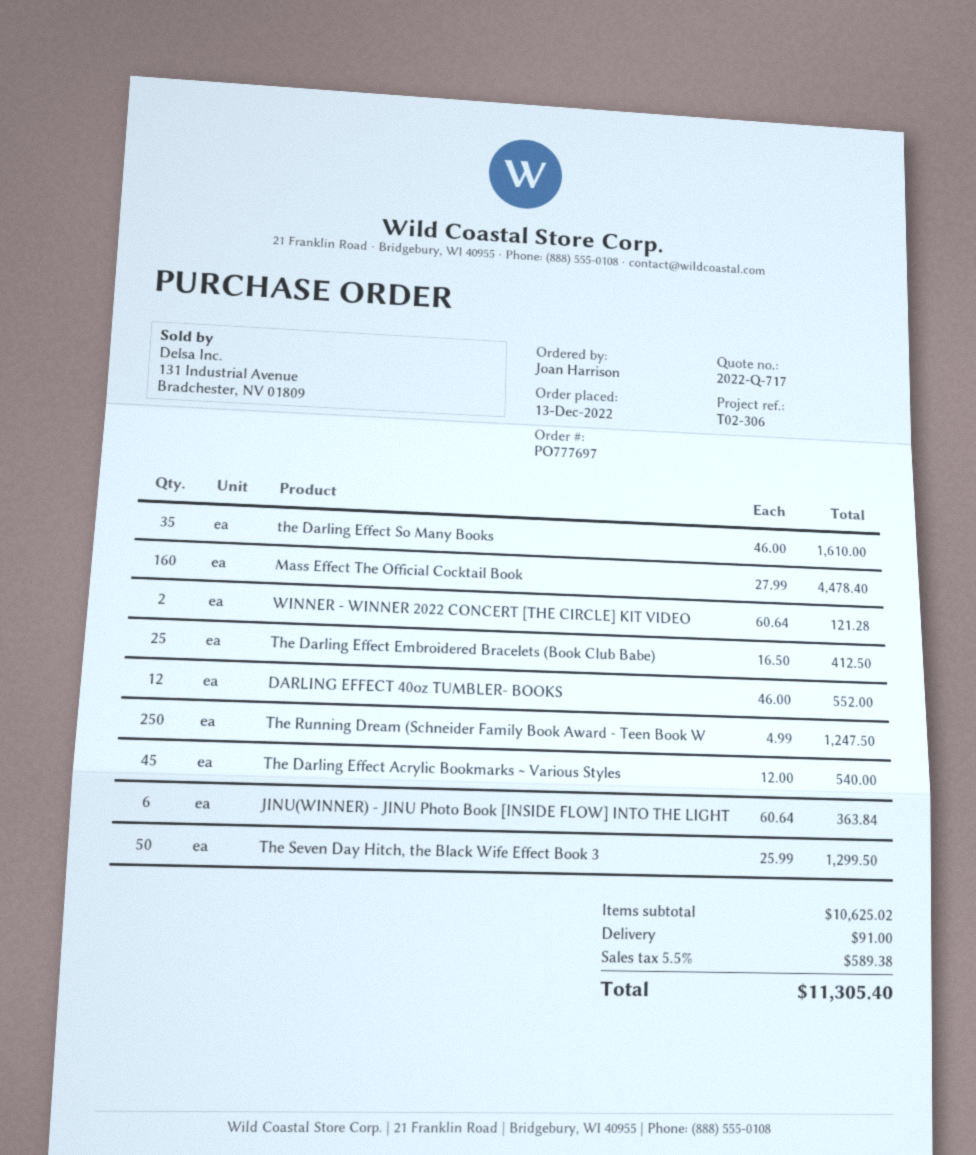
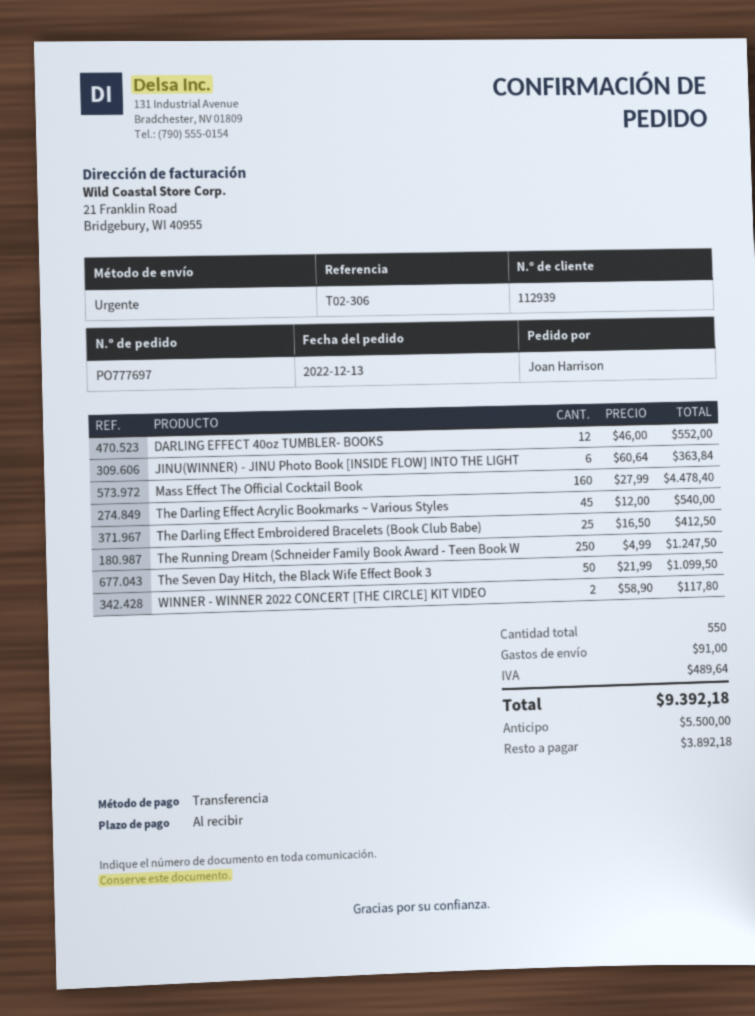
the Darling Effect So Many Books: 35 x 46.00 = 1610.00 -> none
WINNER - WINNER 2022 CONCERT [THE CIRCLE] KIT VIDEO: 2 x 60.64 = 121.28 -> 2 x 58.90 = 117.80
The Seven Day Hitch, the Black Wife Effect Book 3: 50 x 25.99 = 1299.50 -> 50 x 21.99 = 1099.50
tax: 589.38 -> 489.64
total: 11305.40 -> 9392.18

